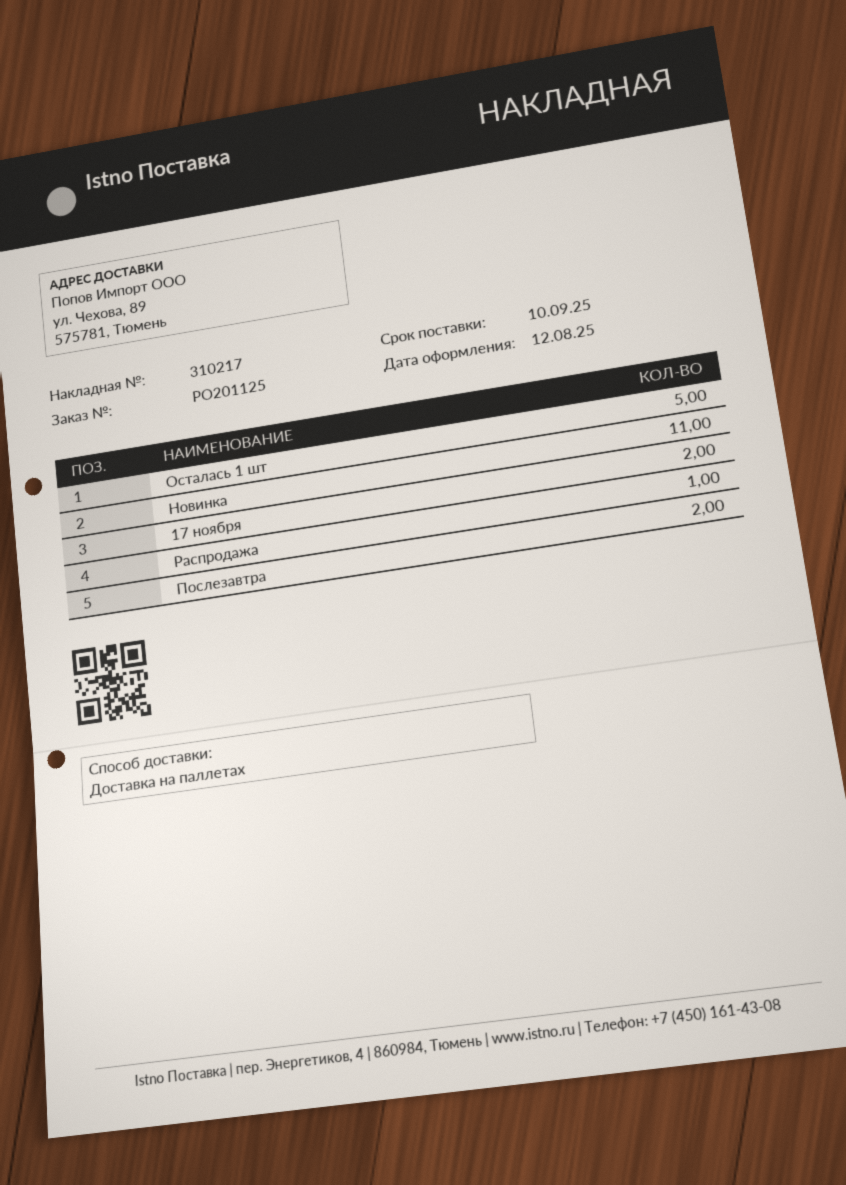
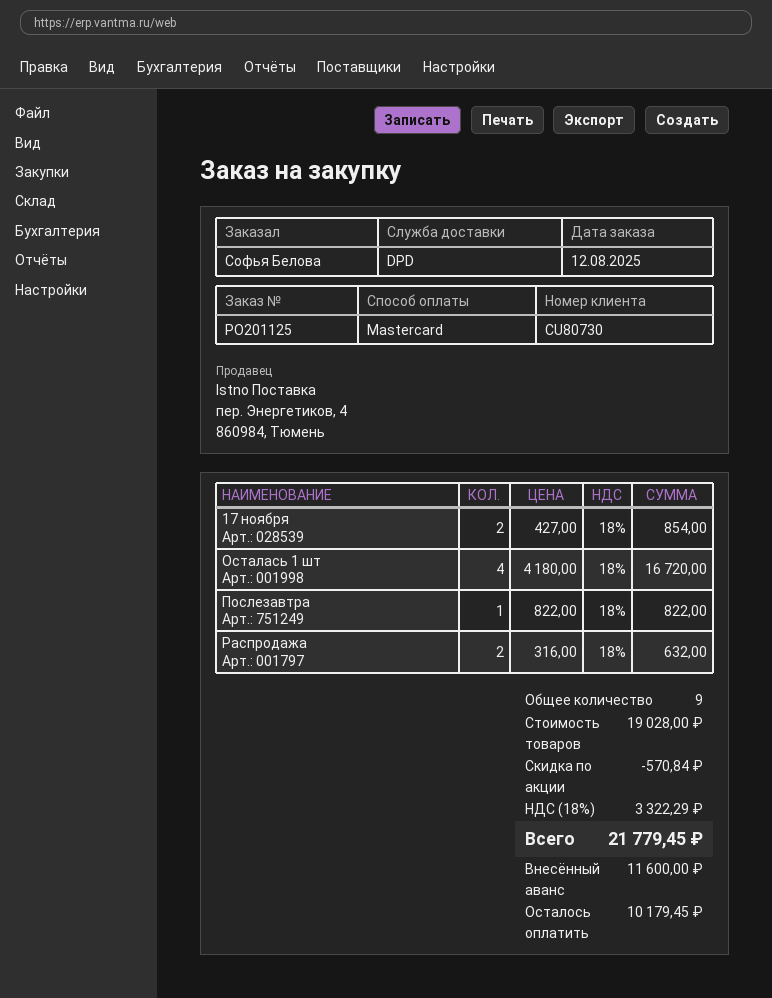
shipping method: pallet freight -> DPD
Осталась 1 шт: 5 -> 4
Новинка: 11 -> none
Распродажа: 1 -> 2
Послезавтра: 2 -> 1

